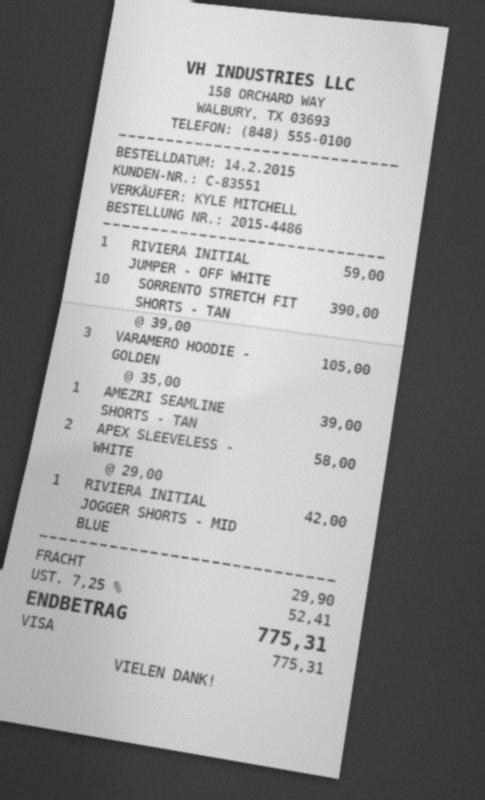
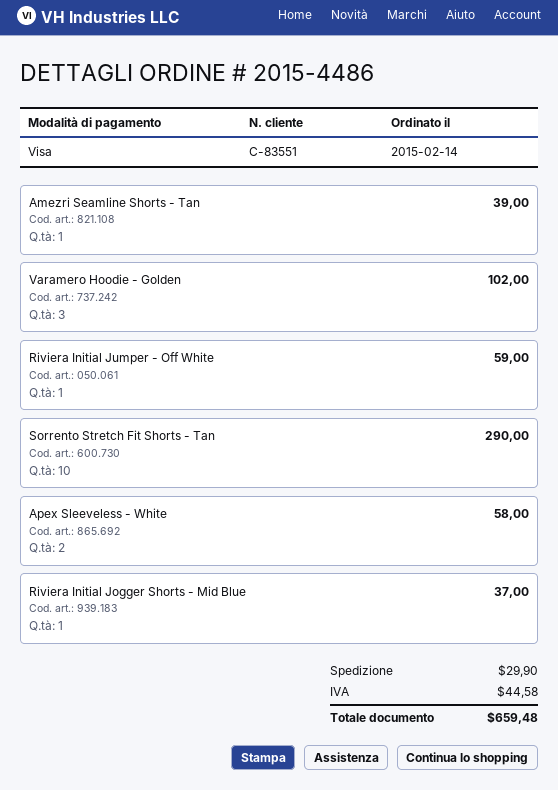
SORRENTO STRETCH FIT SHORTS - TAN: 10 for 390.00 -> 10 for 290.00
VARAMERO HOODIE - GOLDEN: 3 for 105.00 -> 3 for 102.00
RIVIERA INITIAL JOGGER SHORTS - MID BLUE: 1 for 42.00 -> 1 for 37.00
tax: 52.41 -> 44.58
total: 775.31 -> 659.48

